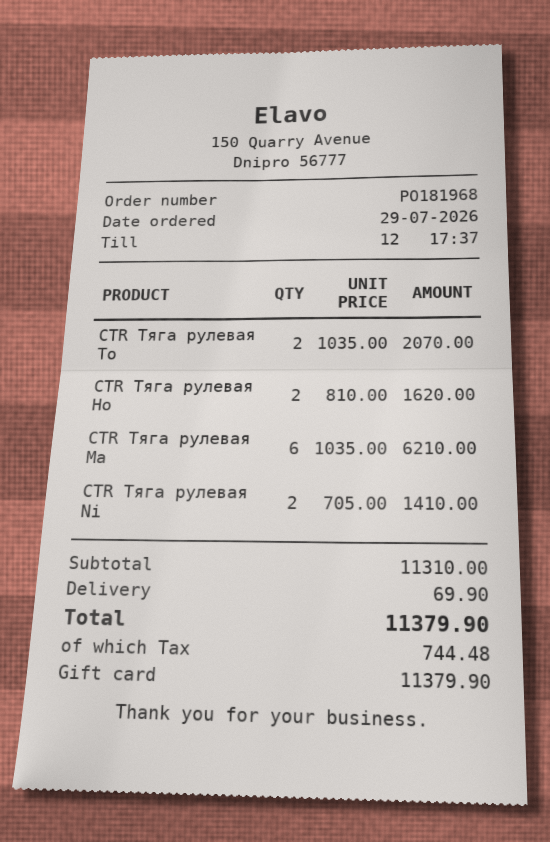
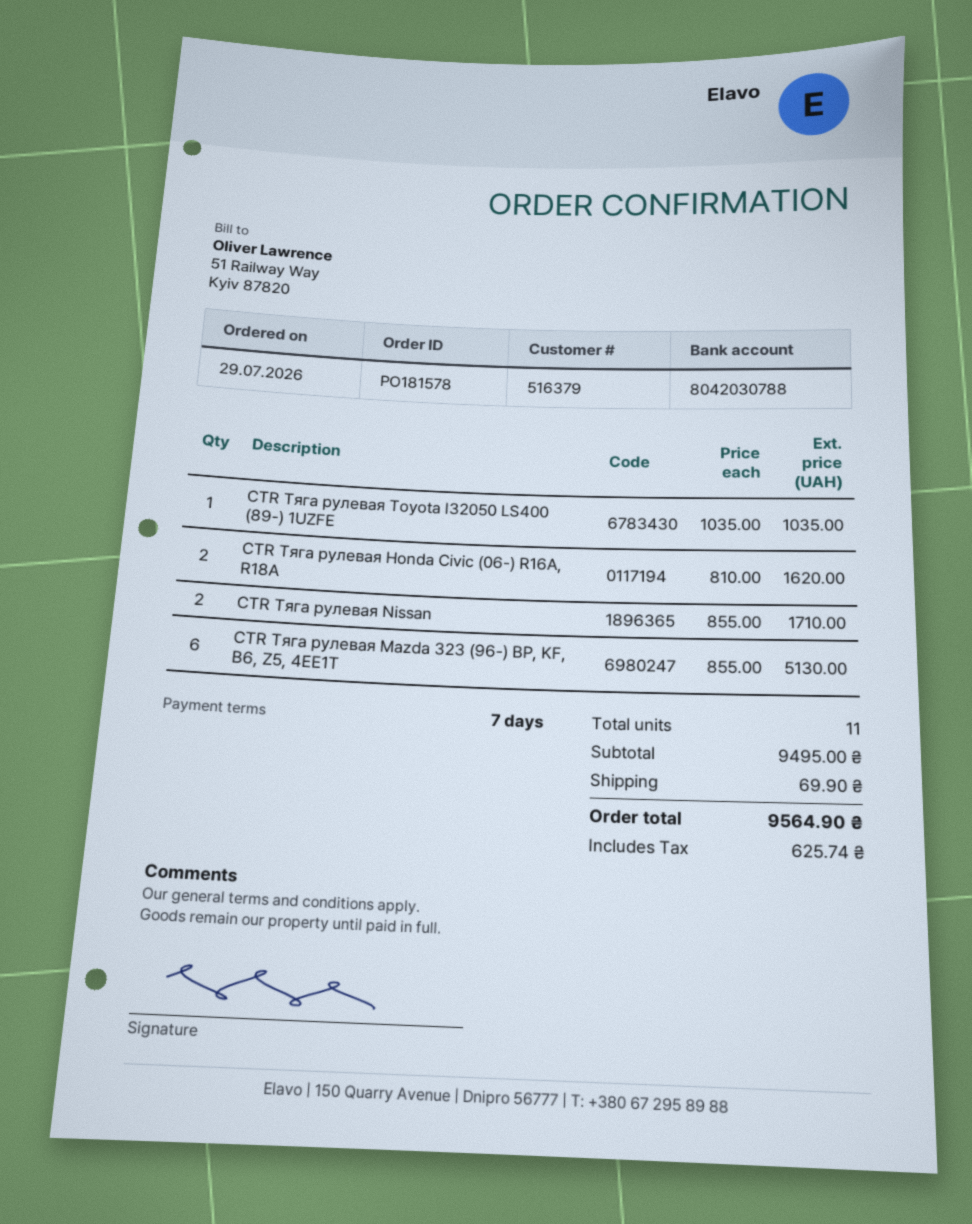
order number: PO181968 -> PO181578
CTR Тяга рулевая To: 2 x 1035.00 = 2070.00 -> 1 x 1035.00 = 1035.00
CTR Тяга рулевая Ma: 6 x 1035.00 = 6210.00 -> 6 x 855.00 = 5130.00
CTR Тяга рулевая Ni: 2 x 705.00 = 1410.00 -> 2 x 855.00 = 1710.00
subtotal: 11310.00 -> 9495.00
tax: 744.48 -> 625.74
total: 11379.90 -> 9564.90

